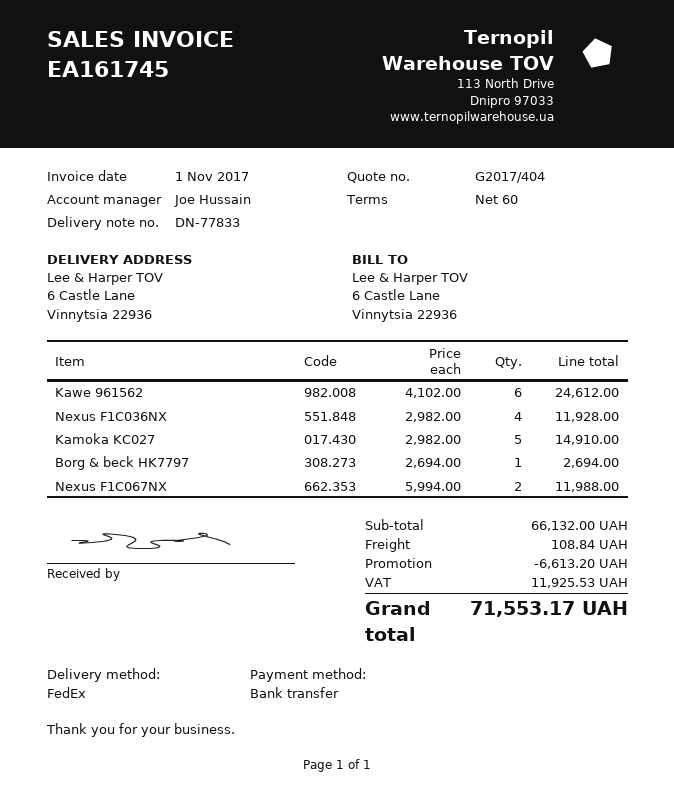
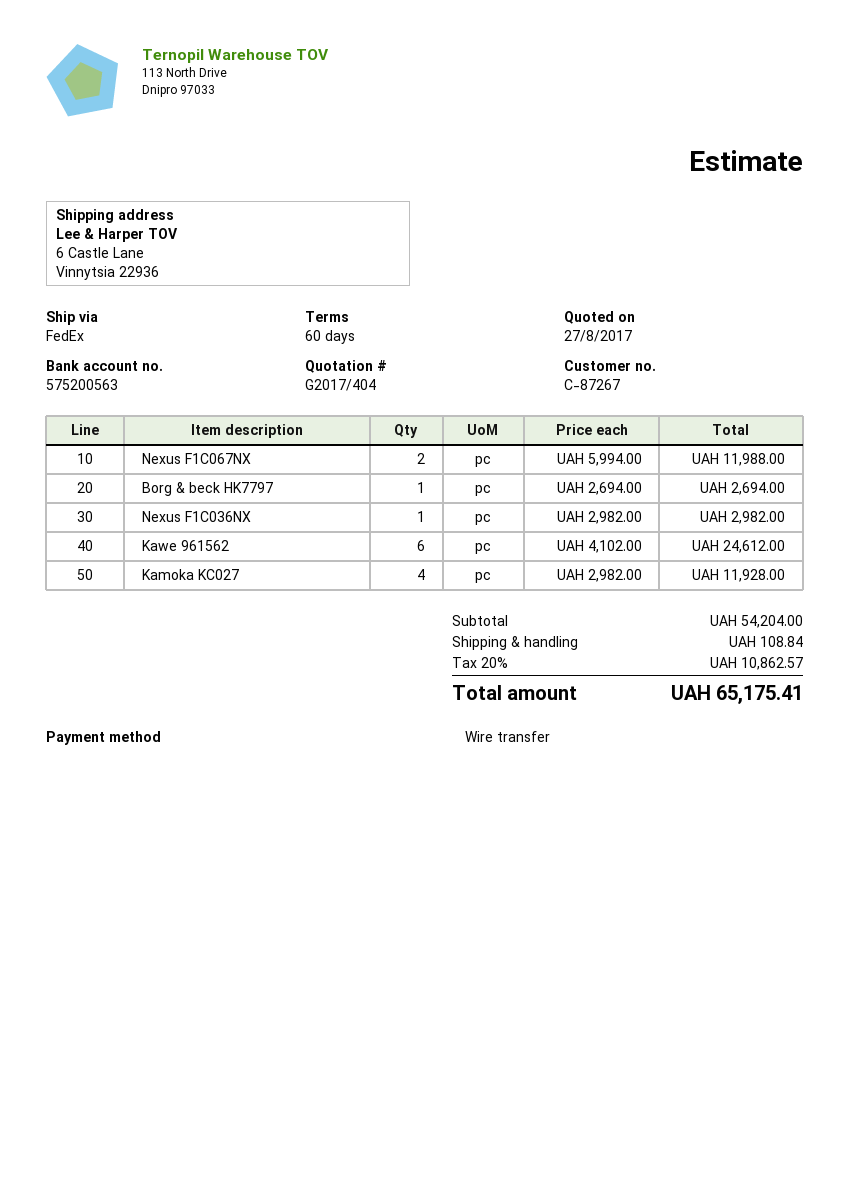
Nexus F1C036NX: 4 x 2982.00 = 11928.00 -> 1 x 2982.00 = 2982.00
Kamoka KC027: 5 x 2982.00 = 14910.00 -> 4 x 2982.00 = 11928.00
subtotal: 66132.00 -> 54204.00
discount: 6613.20 -> none
tax: 11925.53 -> 10862.57
total: 71553.17 -> 65175.41

